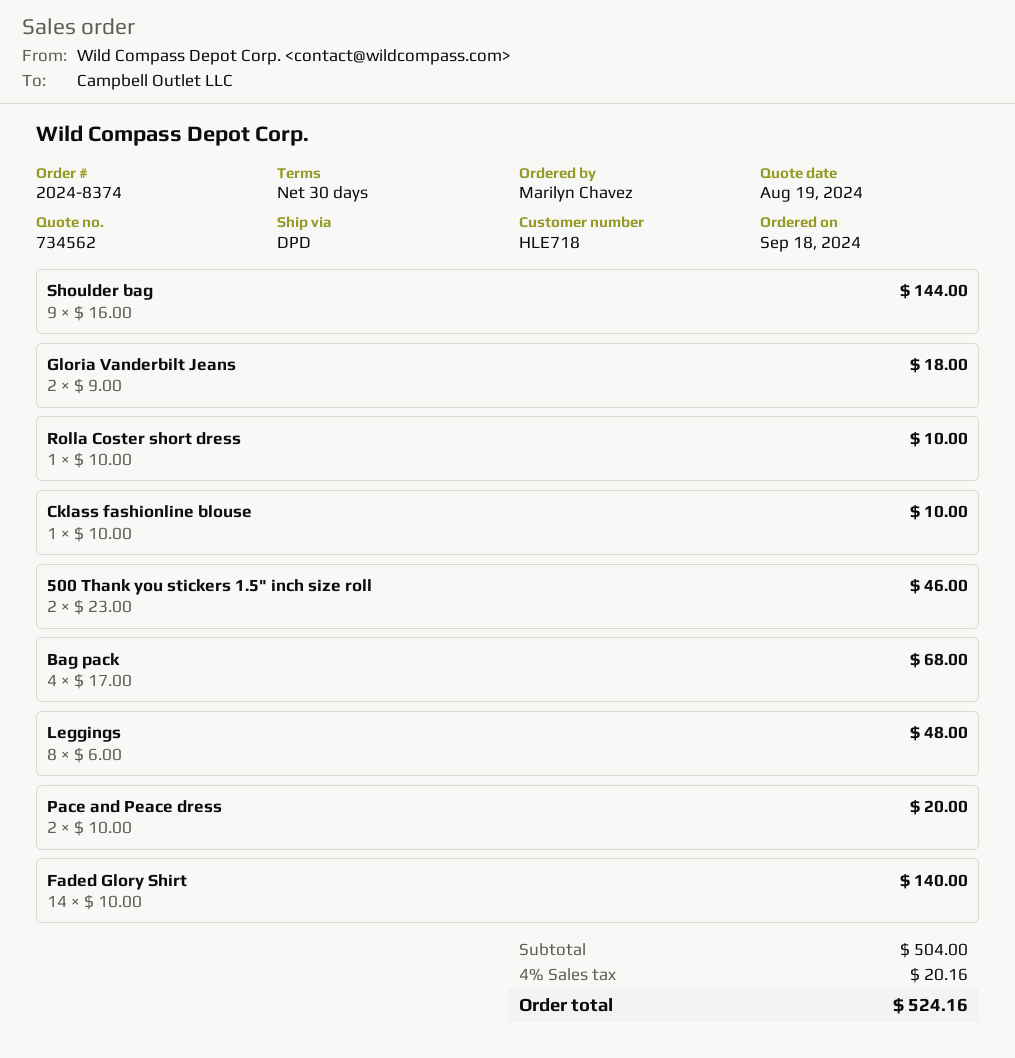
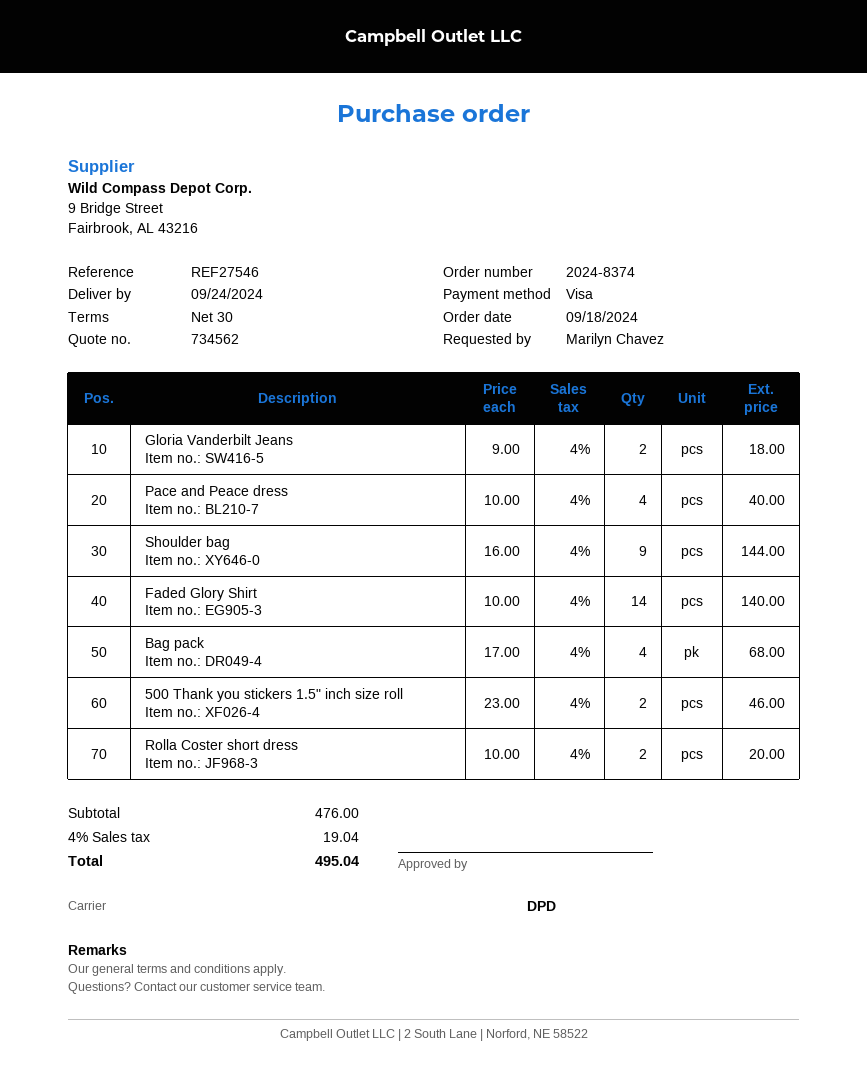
Rolla Coster short dress: 1 x 10.00 = 10.00 -> 2 x 10.00 = 20.00
Cklass fashionline blouse: 1 x 10.00 = 10.00 -> none
Leggings: 8 x 6.00 = 48.00 -> none
Pace and Peace dress: 2 x 10.00 = 20.00 -> 4 x 10.00 = 40.00
subtotal: 504.00 -> 476.00
tax: 4% = 20.16 -> 4% = 19.04
total: 524.16 -> 495.04

